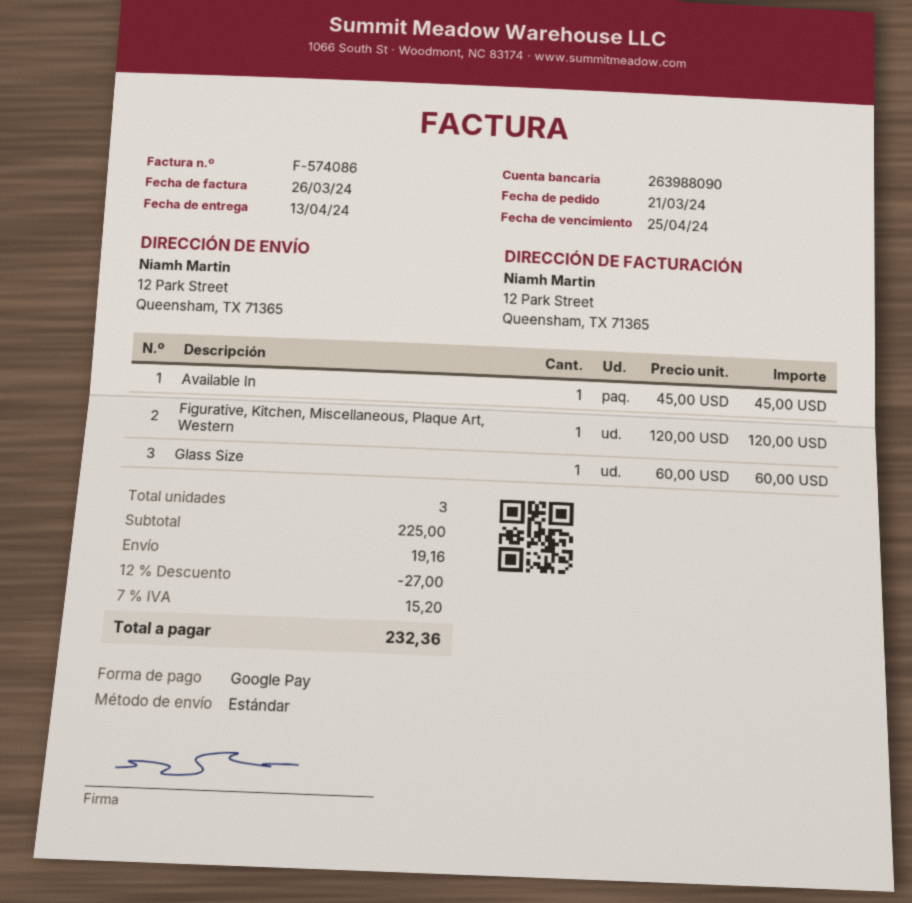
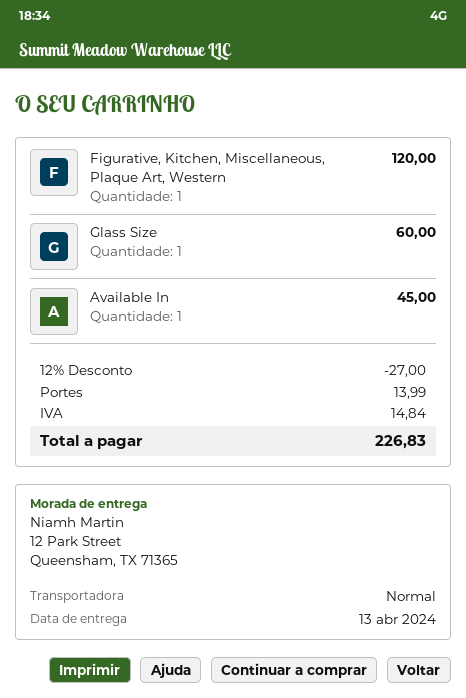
shipping: 19.16 -> 13.99
tax: 15.20 -> 14.84
total: 232.36 -> 226.83

